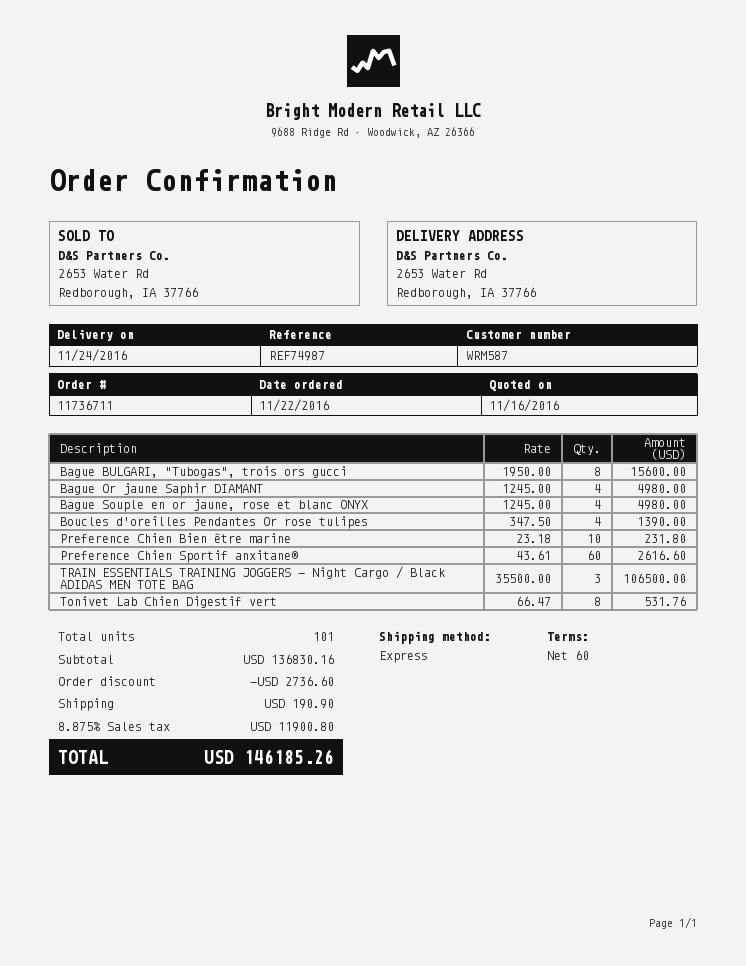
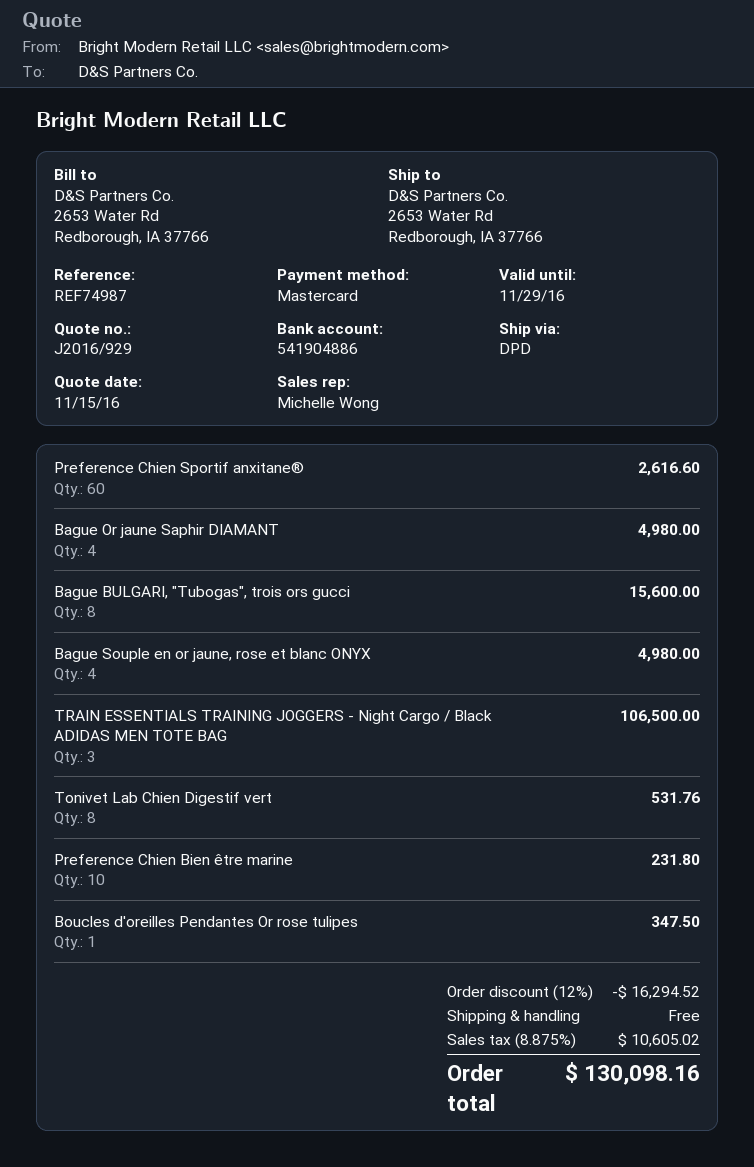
quote date: 2016-11-16 -> 2016-11-15
shipping method: express -> DPD
Boucles d'oreilles Pendantes Or rose tulipes: 4 for 1390.00 -> 1 for 347.50
discount: 2736.60 -> 16294.52
shipping: 190.90 -> 0.00
tax: 8.875% = 11900.80 -> 8.875% = 10605.02
total: 146185.26 -> 130098.16

